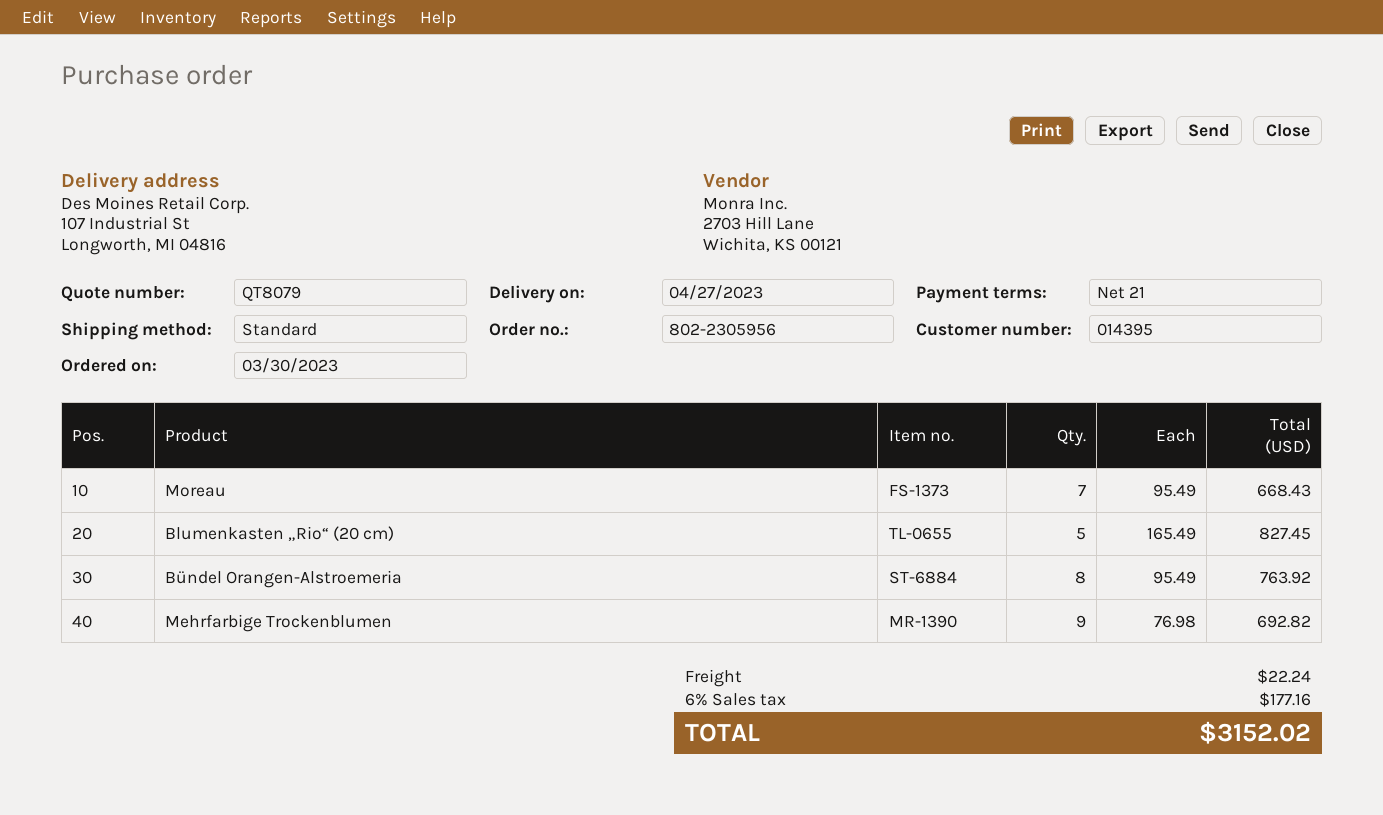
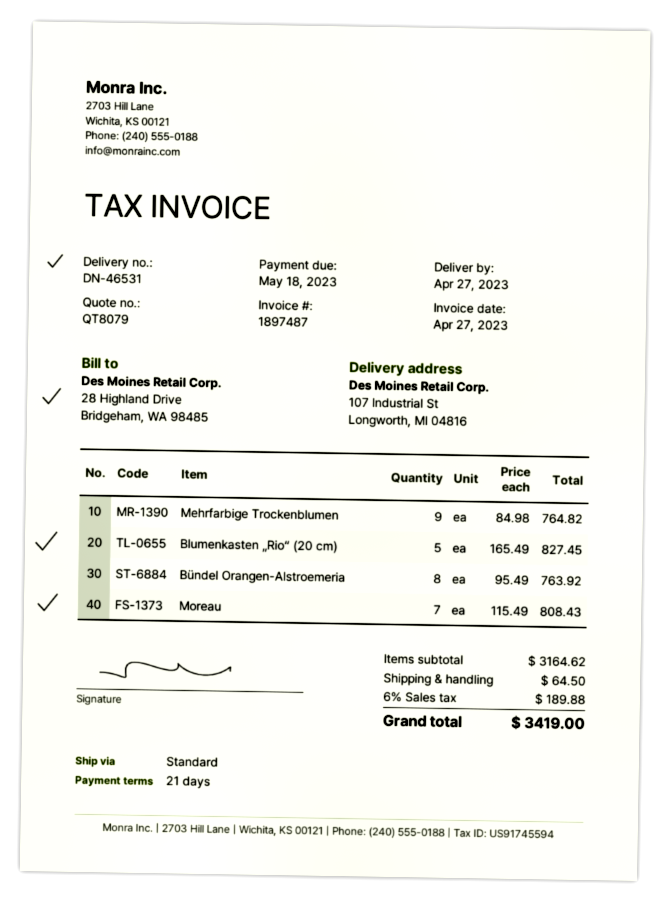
Moreau: 7 x 95.49 = 668.43 -> 7 x 115.49 = 808.43
Mehrfarbige Trockenblumen: 9 x 76.98 = 692.82 -> 9 x 84.98 = 764.82
shipping: 22.24 -> 64.50
tax: 6% = 177.16 -> 6% = 189.88
total: 3152.02 -> 3419.00

